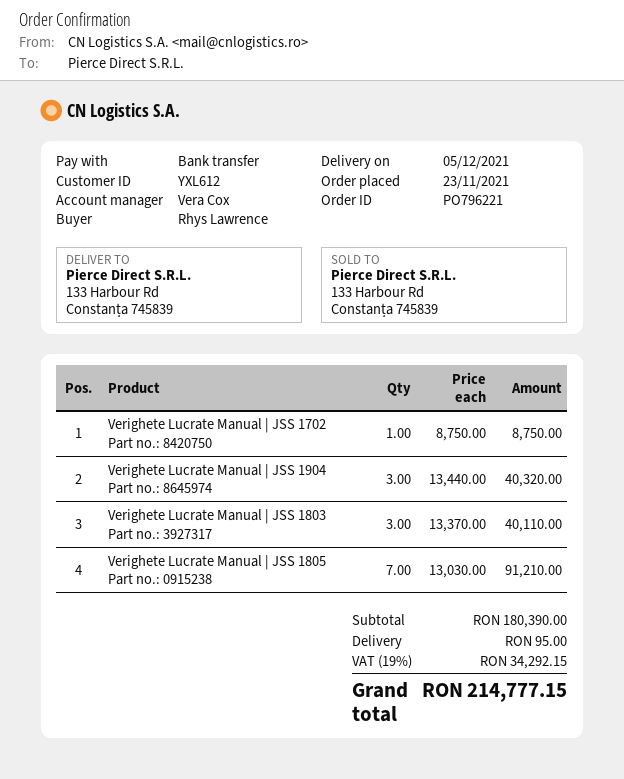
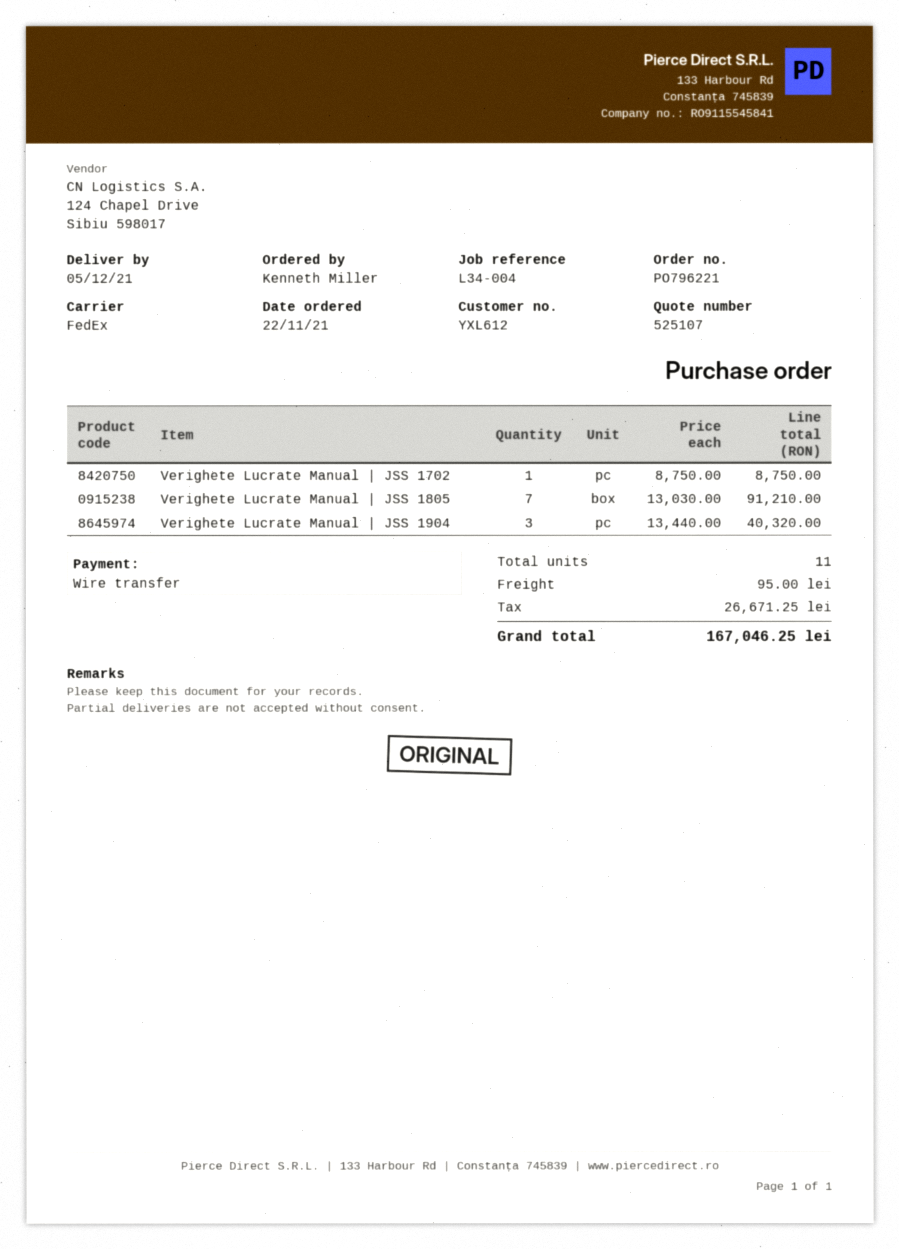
order date: 2021-11-23 -> 2021-11-22
ordered by: Rhys Lawrence -> Kenneth Miller
Verighete Lucrate Manual | JSS 1803: 3 x 13370.00 = 40110.00 -> none
tax: 34292.15 -> 26671.25
total: 214777.15 -> 167046.25

